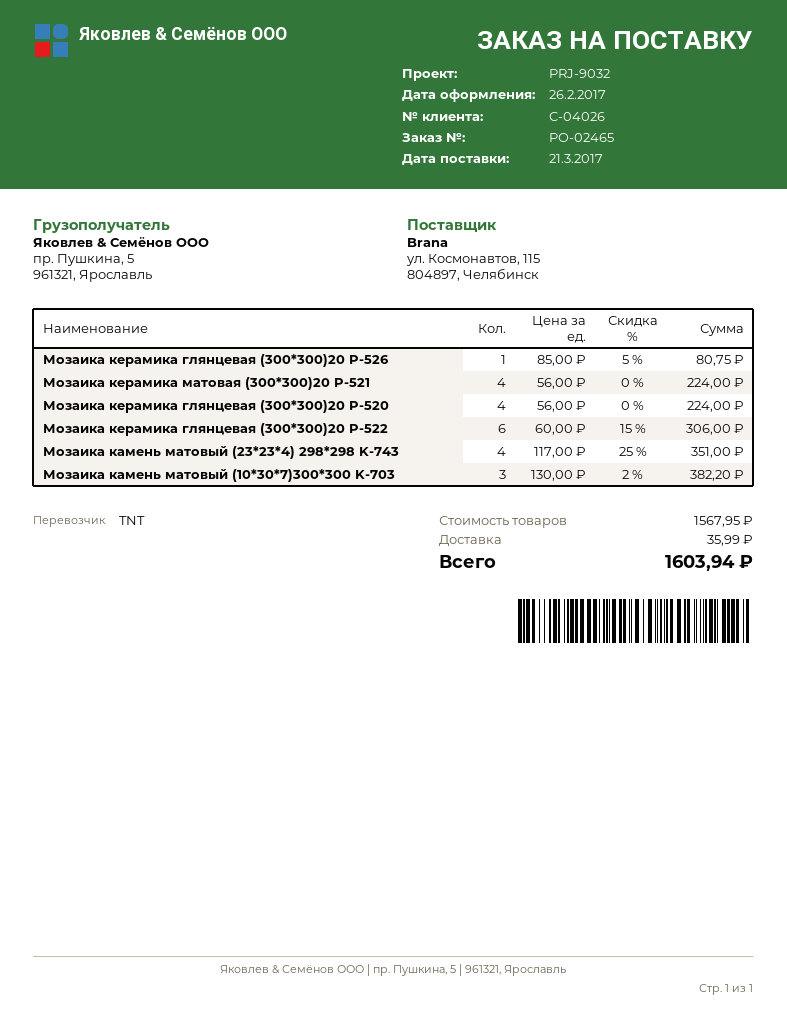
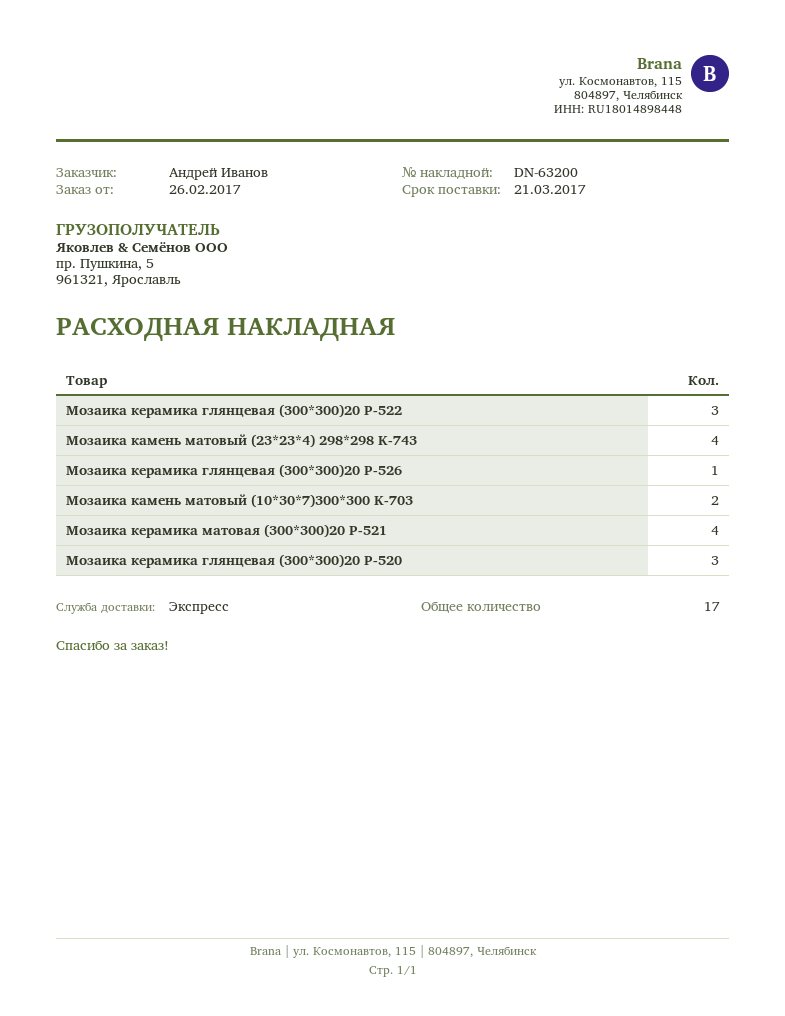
shipping method: TNT -> express
Мозаика керамика глянцевая (300*300)20 P-520: 4 -> 3
Мозаика керамика глянцевая (300*300)20 P-522: 6 -> 3
Мозаика камень матовый (10*30*7)300*300 K-703: 3 -> 2

